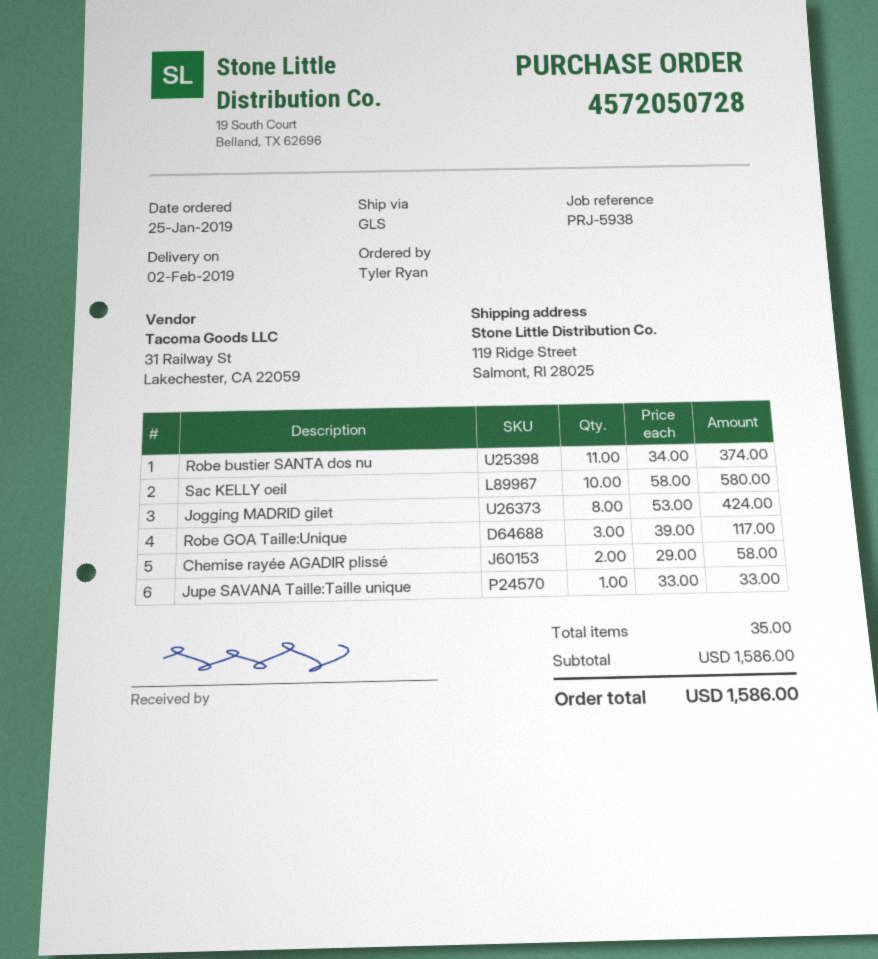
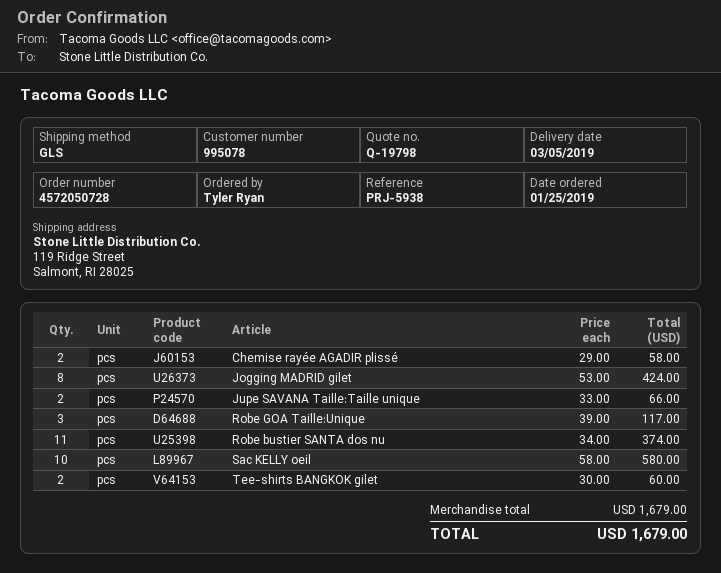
delivery date: 2019-02-02 -> 2019-03-05
Jupe SAVANA Taille:Taille unique: 1 x 33.00 = 33.00 -> 2 x 33.00 = 66.00
Tee-shirts BANGKOK gilet: none -> 2 x 30.00 = 60.00
subtotal: 1586.00 -> 1679.00
total: 1586.00 -> 1679.00

